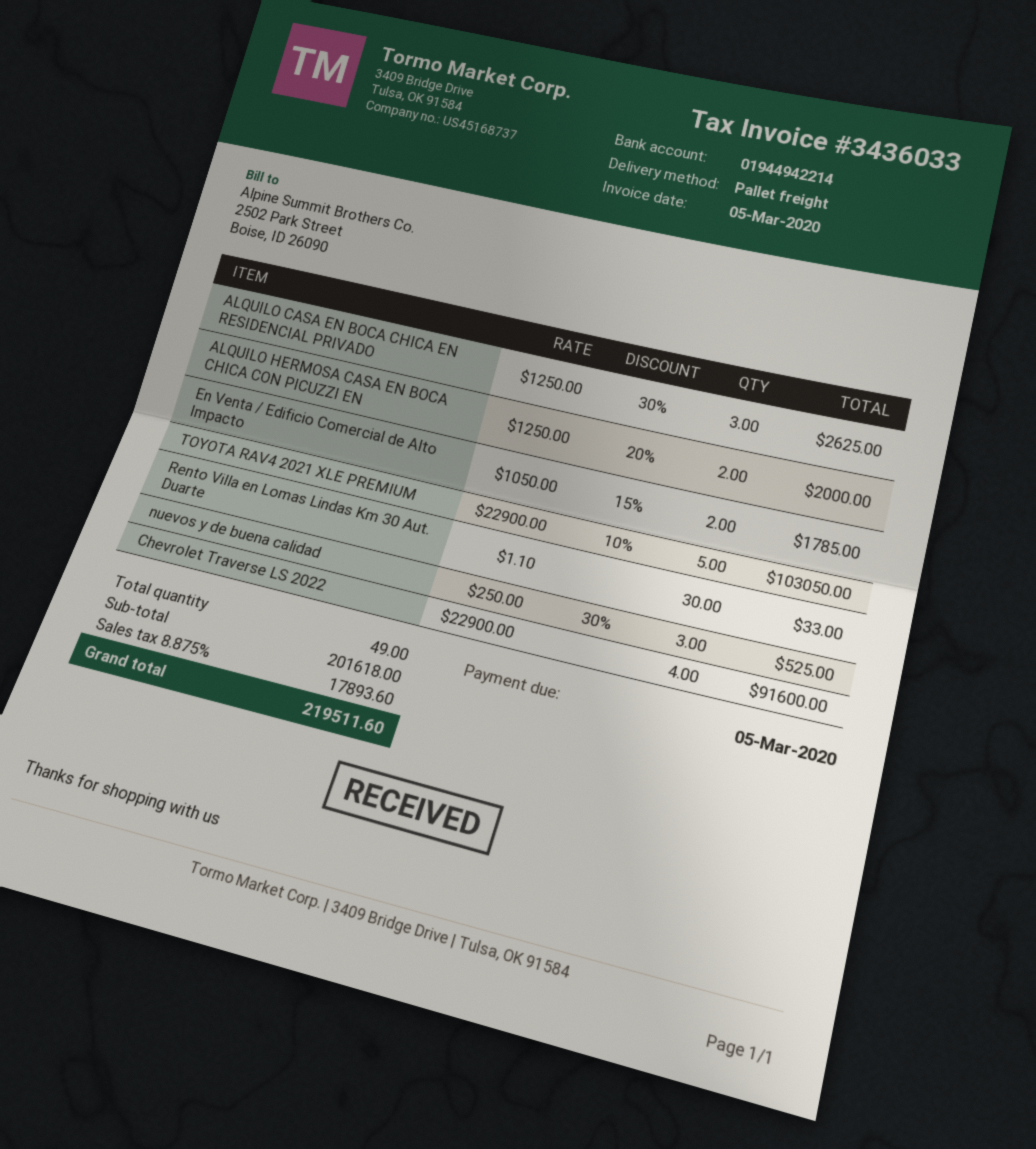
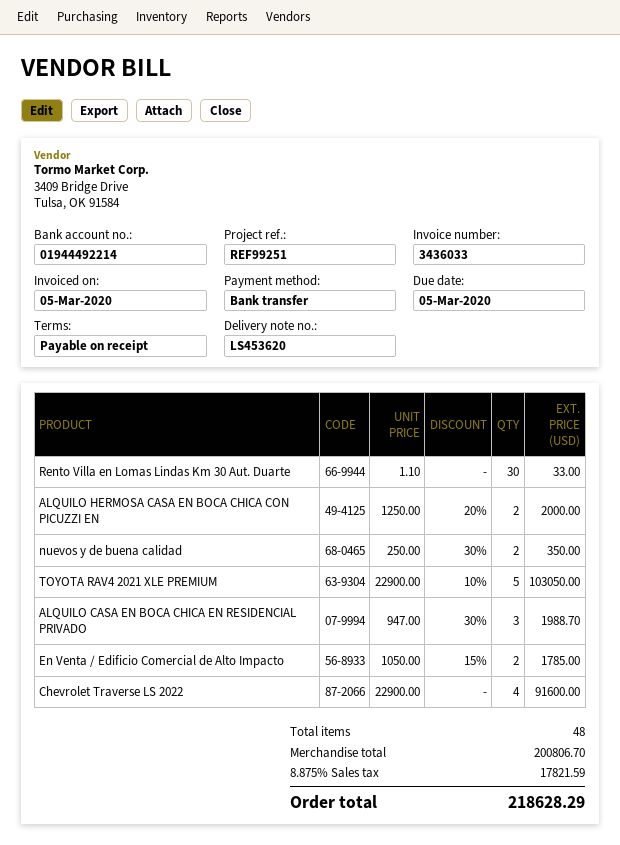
bank account: 01944942214 -> 01944492214
ALQUILO CASA EN BOCA CHICA EN RESIDENCIAL PRIVADO: 3 x 1250.00 - 30% = 2625.00 -> 3 x 947.00 - 30% = 1988.70
nuevos y de buena calidad: 3 x 250.00 - 30% = 525.00 -> 2 x 250.00 - 30% = 350.00
total quantity: 49 -> 48
subtotal: 201618.00 -> 200806.70
tax: 8.875% = 17893.60 -> 8.875% = 17821.59
total: 219511.60 -> 218628.29

